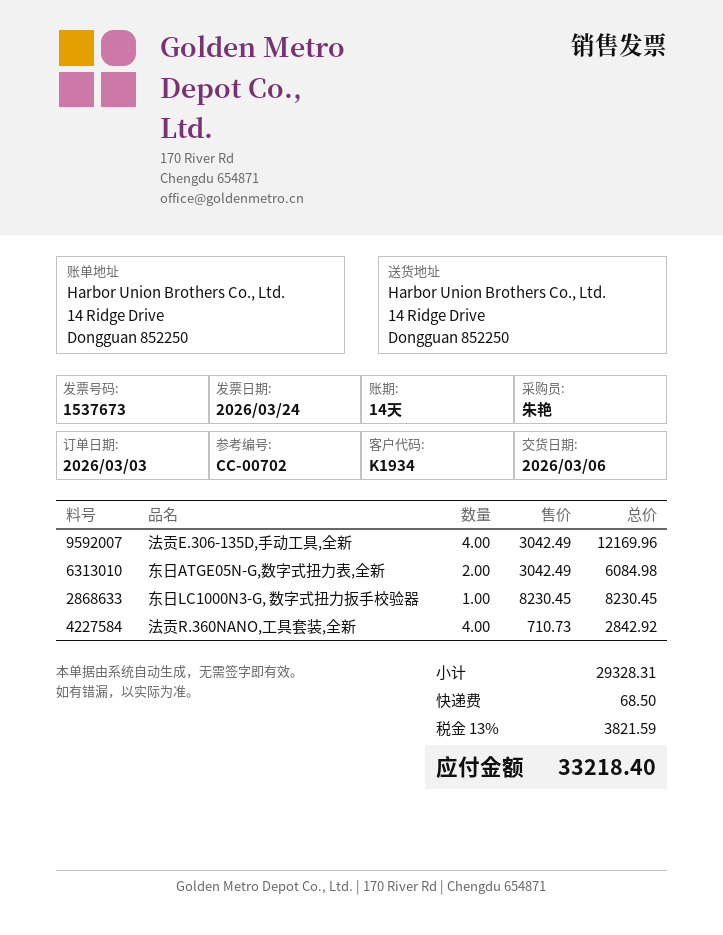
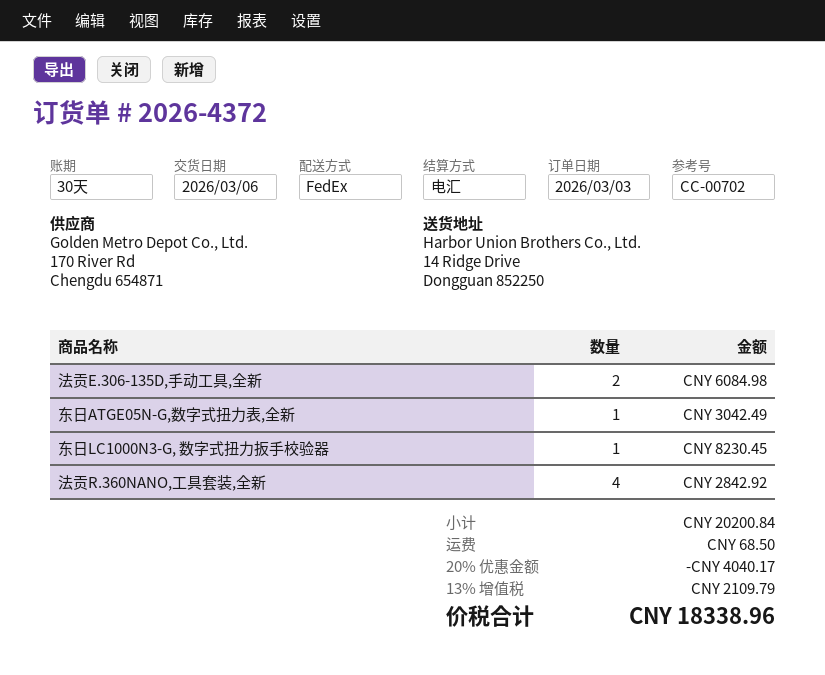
payment terms: 14 days -> 30 days
法贡E.306-135D,手动工具,全新: 4 for 12169.96 -> 2 for 6084.98
东日ATGE05N-G,数字式扭力表,全新: 2 for 6084.98 -> 1 for 3042.49
subtotal: 29328.31 -> 20200.84
discount: none -> 20% = 4040.17
tax: 13% = 3821.59 -> 13% = 2109.79
total: 33218.40 -> 18338.96

